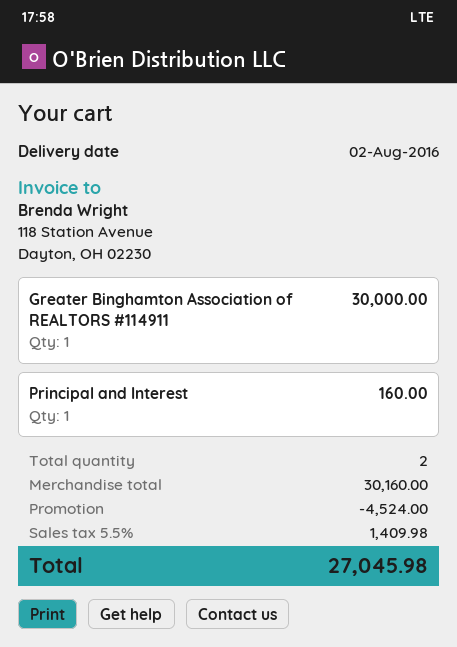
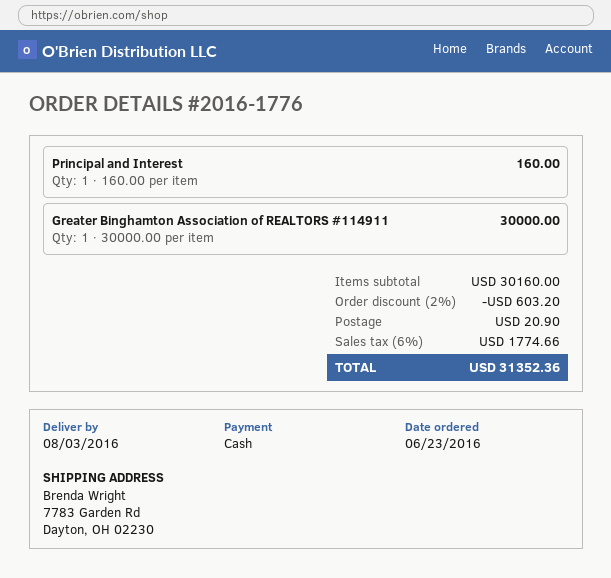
delivery date: 2016-08-02 -> 2016-08-03
discount: 4524.00 -> 603.20
shipping: none -> 20.90
tax: 5.5% = 1409.98 -> 6% = 1774.66
total: 27045.98 -> 31352.36

